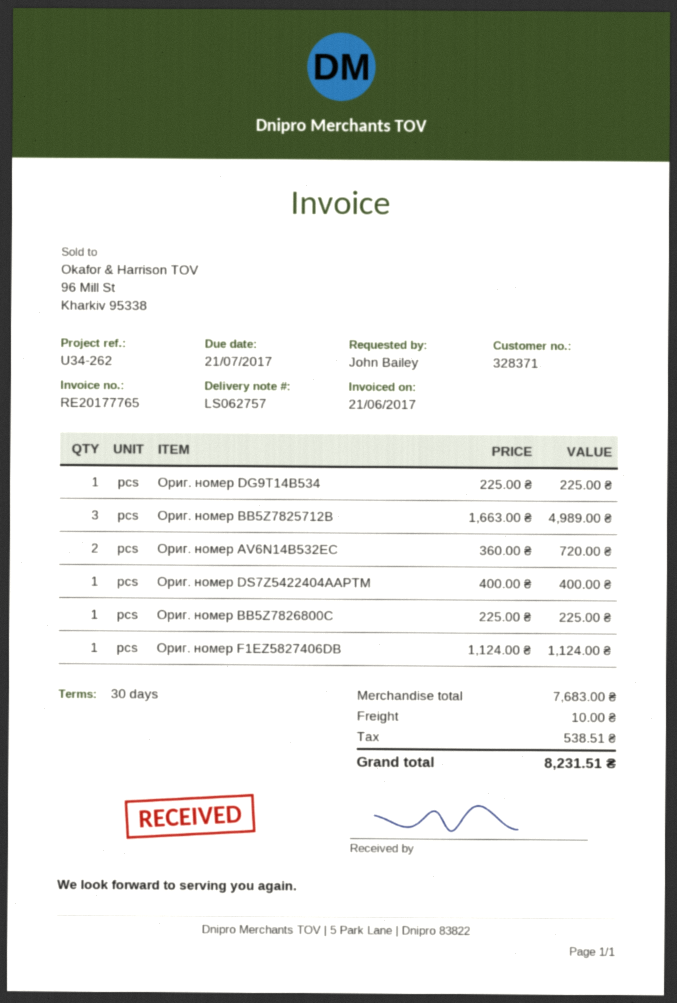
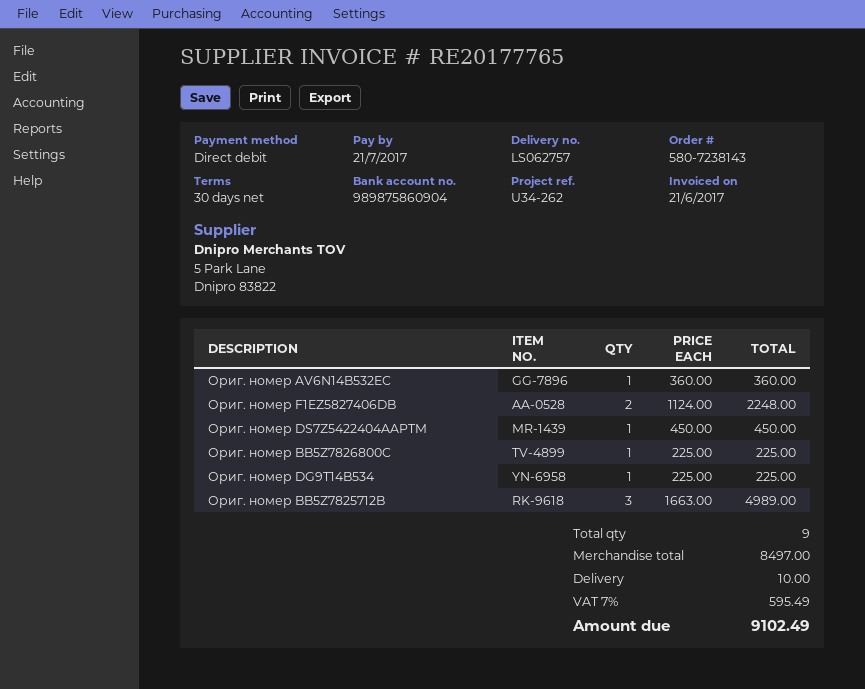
Ориг. номер AV6N14B532EC: 2 x 360.00 = 720.00 -> 1 x 360.00 = 360.00
Ориг. номер DS7Z5422404AAPTM: 1 x 400.00 = 400.00 -> 1 x 450.00 = 450.00
Ориг. номер F1EZ5827406DB: 1 x 1124.00 = 1124.00 -> 2 x 1124.00 = 2248.00
subtotal: 7683.00 -> 8497.00
tax: 538.51 -> 595.49
total: 8231.51 -> 9102.49

